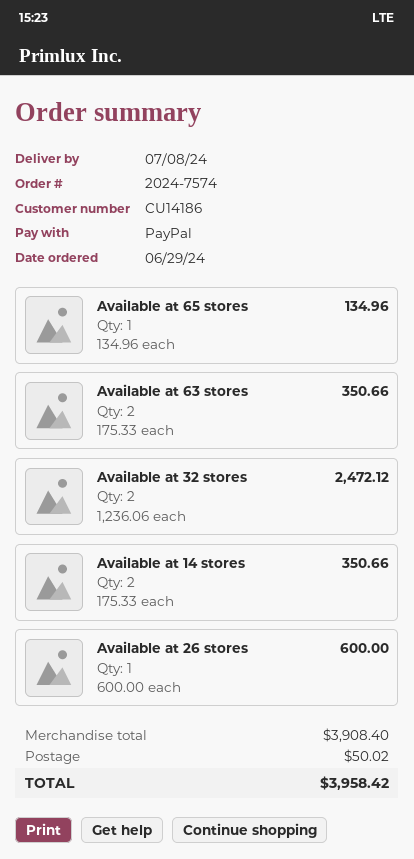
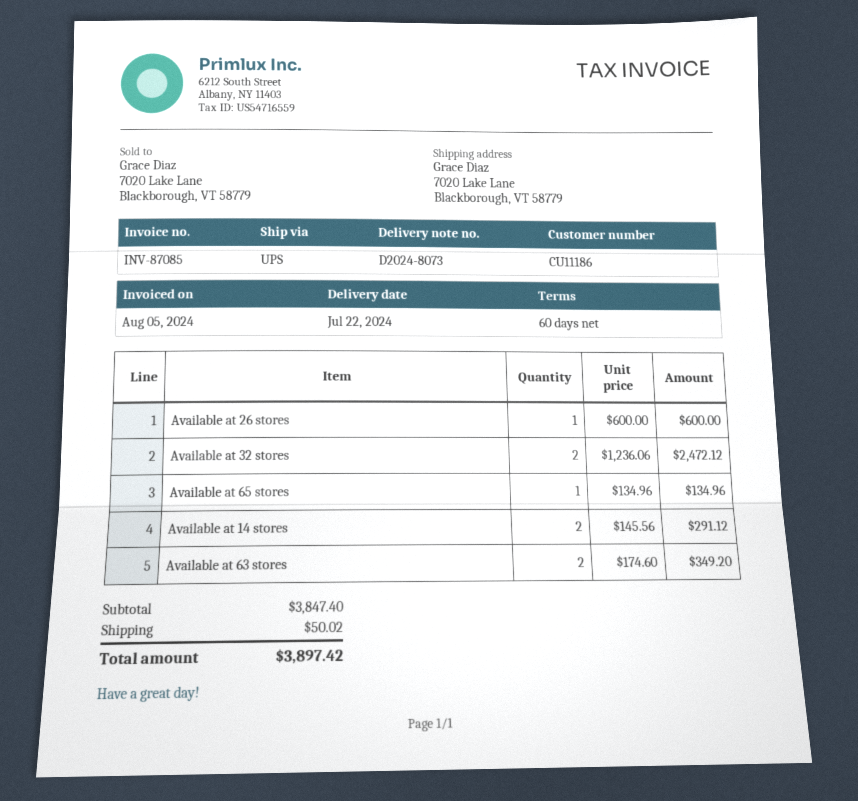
delivery date: 2024-07-08 -> 2024-07-22
customer number: CU14186 -> CU11186
Available at 63 stores: 2 x 175.33 = 350.66 -> 2 x 174.60 = 349.20
Available at 14 stores: 2 x 175.33 = 350.66 -> 2 x 145.56 = 291.12
subtotal: 3908.40 -> 3847.40
total: 3958.42 -> 3897.42

